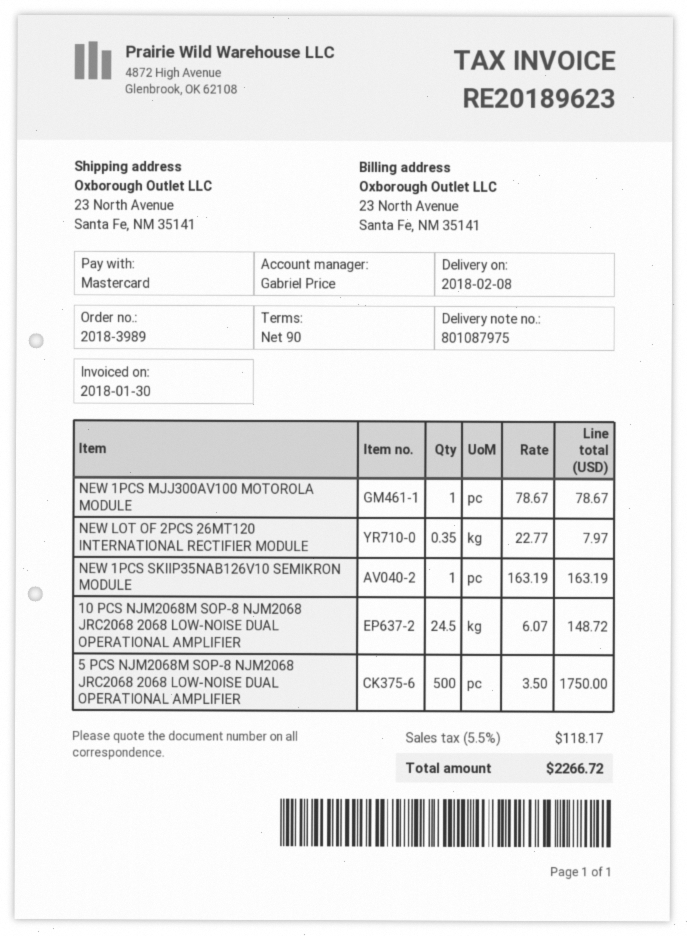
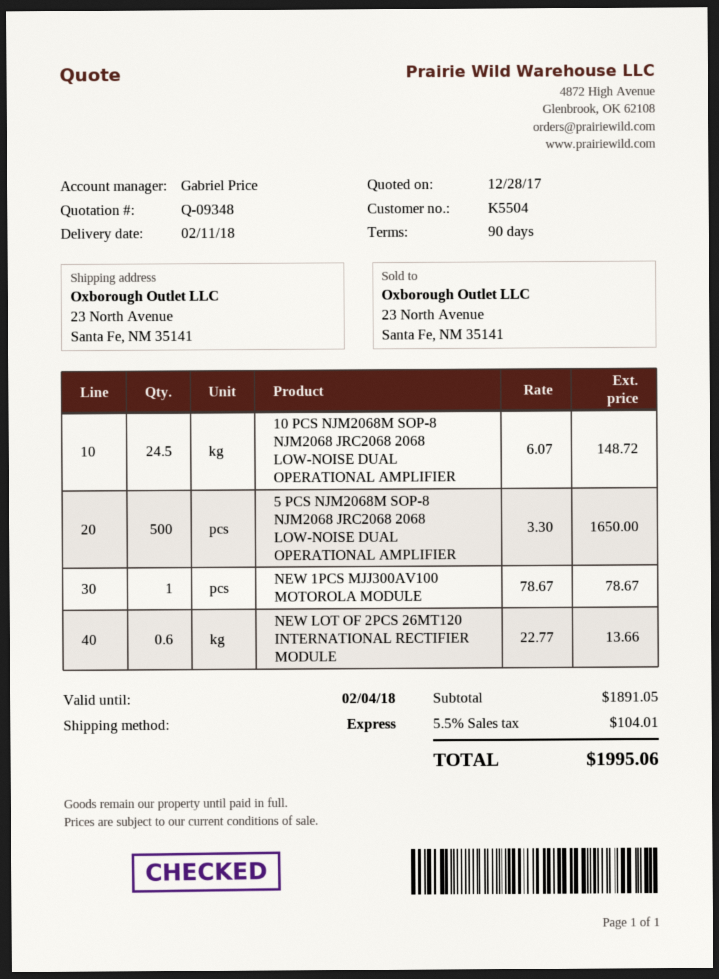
delivery date: 2018-02-08 -> 2018-02-11
NEW LOT OF 2PCS 26MT120 INTERNATIONAL RECTIFIER MODULE: 0.35 x 22.77 = 7.97 -> 0.6 x 22.77 = 13.66
NEW 1PCS SKIIP35NAB126V10 SEMIKRON MODULE: 1 x 163.19 = 163.19 -> none
5 PCS NJM2068M SOP-8 NJM2068 JRC2068 2068 LOW-NOISE DUAL OPERATIONAL AMPLIFIER: 500 x 3.50 = 1750.00 -> 500 x 3.30 = 1650.00
tax: 5.5% = 118.17 -> 5.5% = 104.01
total: 2266.72 -> 1995.06

